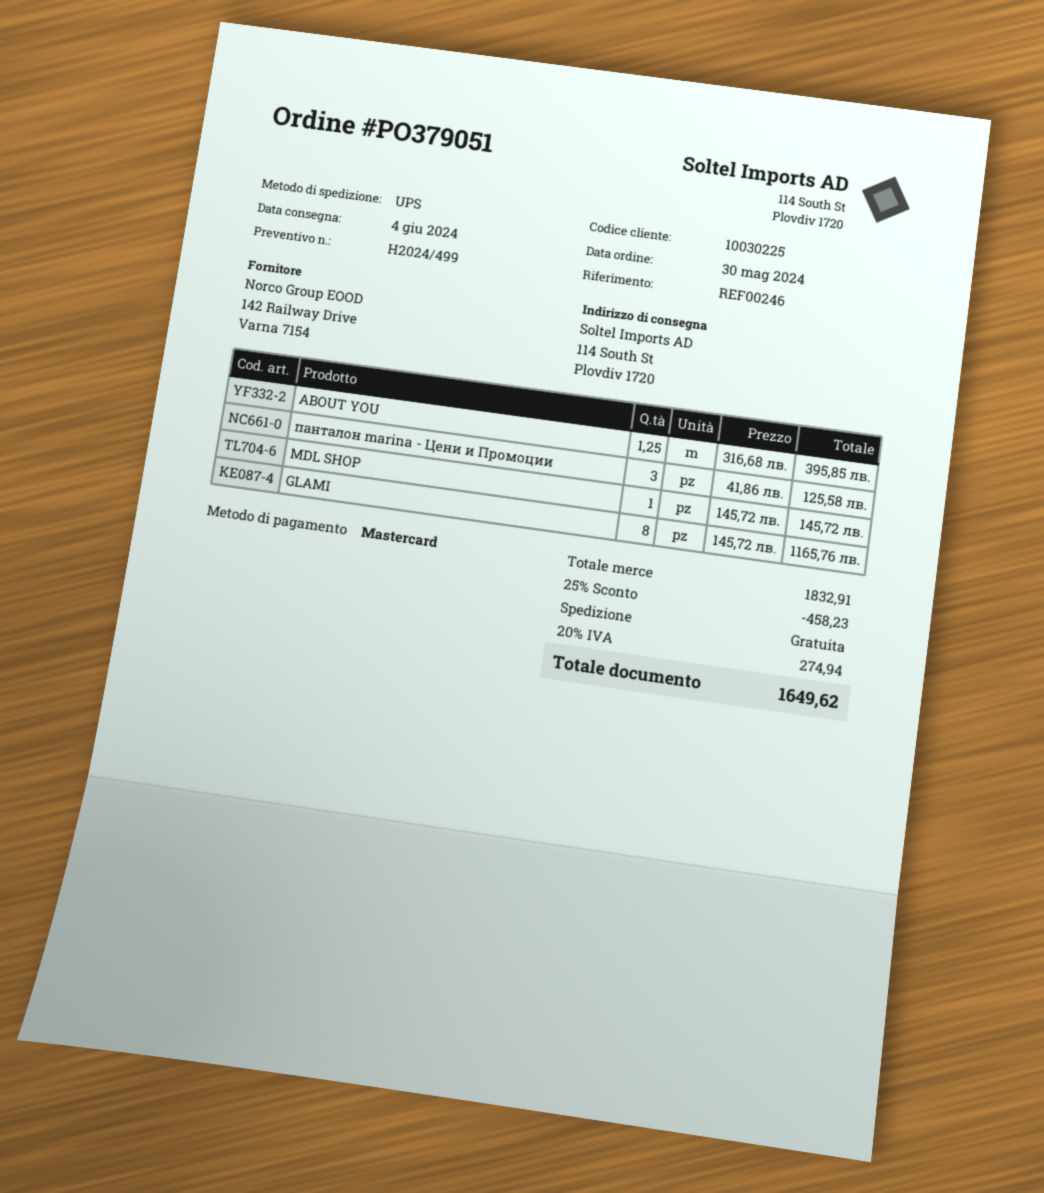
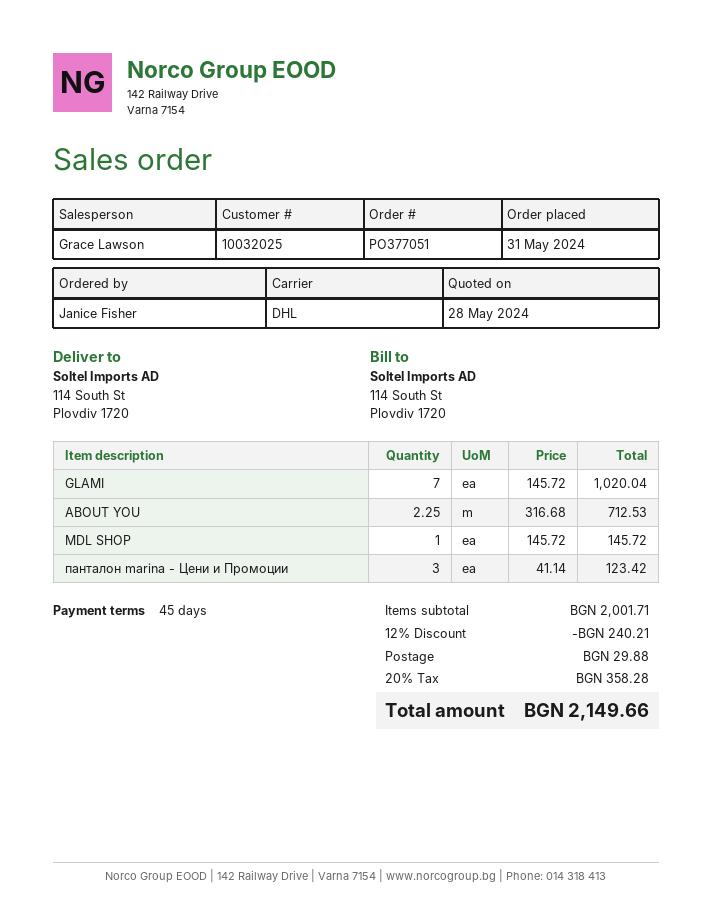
order number: PO379051 -> PO377051
order date: 2024-05-30 -> 2024-05-31
customer number: 10030225 -> 10032025
shipping method: UPS -> DHL
ABOUT YOU: 1.25 x 316.68 = 395.85 -> 2.25 x 316.68 = 712.53
панталон marina - Цени и Промоции: 3 x 41.86 = 125.58 -> 3 x 41.14 = 123.42
GLAMI: 8 x 145.72 = 1165.76 -> 7 x 145.72 = 1020.04
subtotal: 1832.91 -> 2001.71
discount: 25% = 458.23 -> 12% = 240.21
shipping: 0.00 -> 29.88
tax: 20% = 274.94 -> 20% = 358.28
total: 1649.62 -> 2149.66

